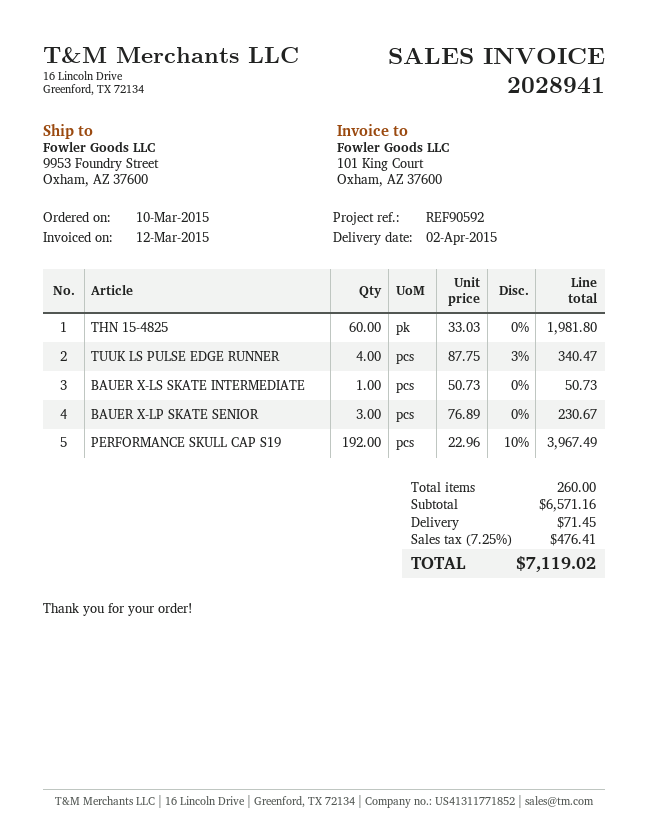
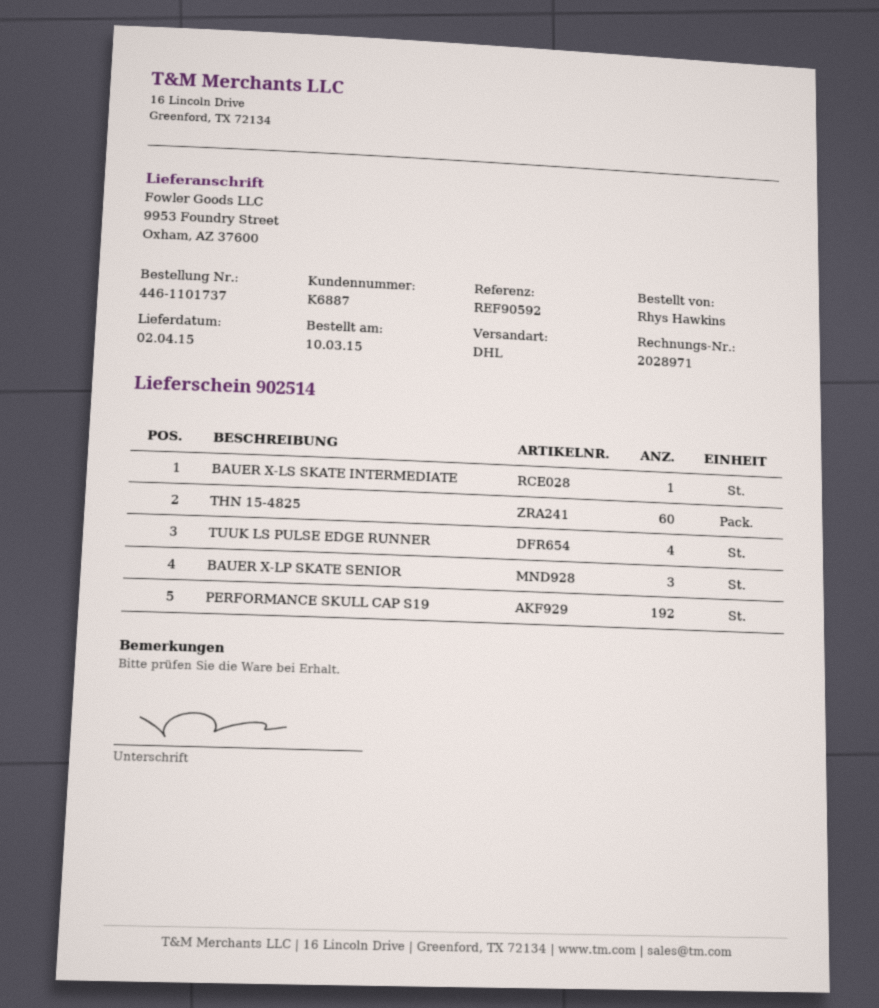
invoice number: 2028941 -> 2028971

